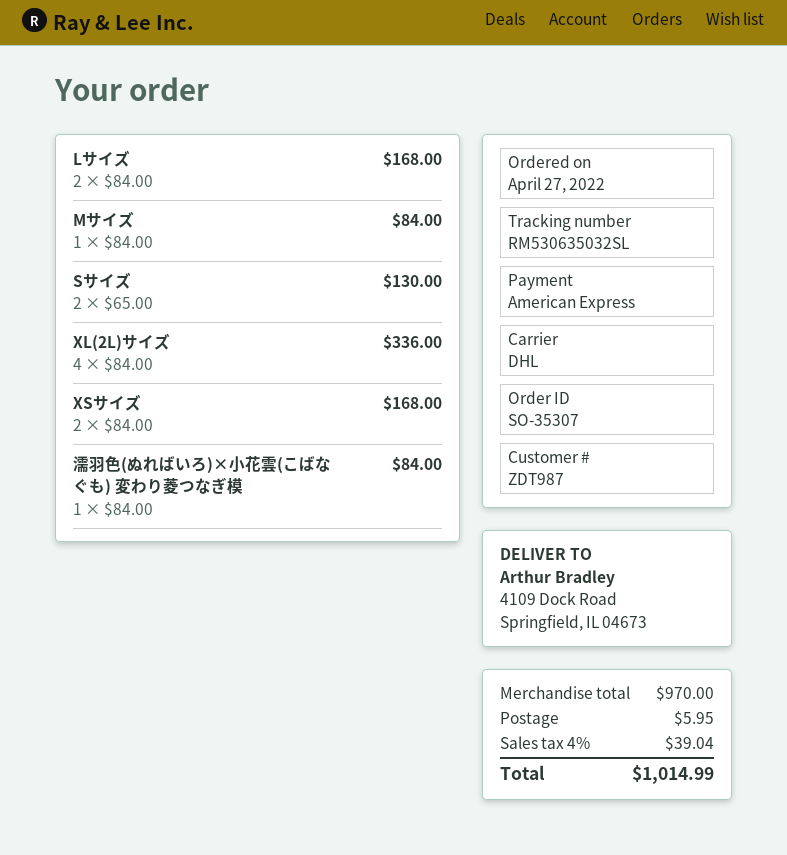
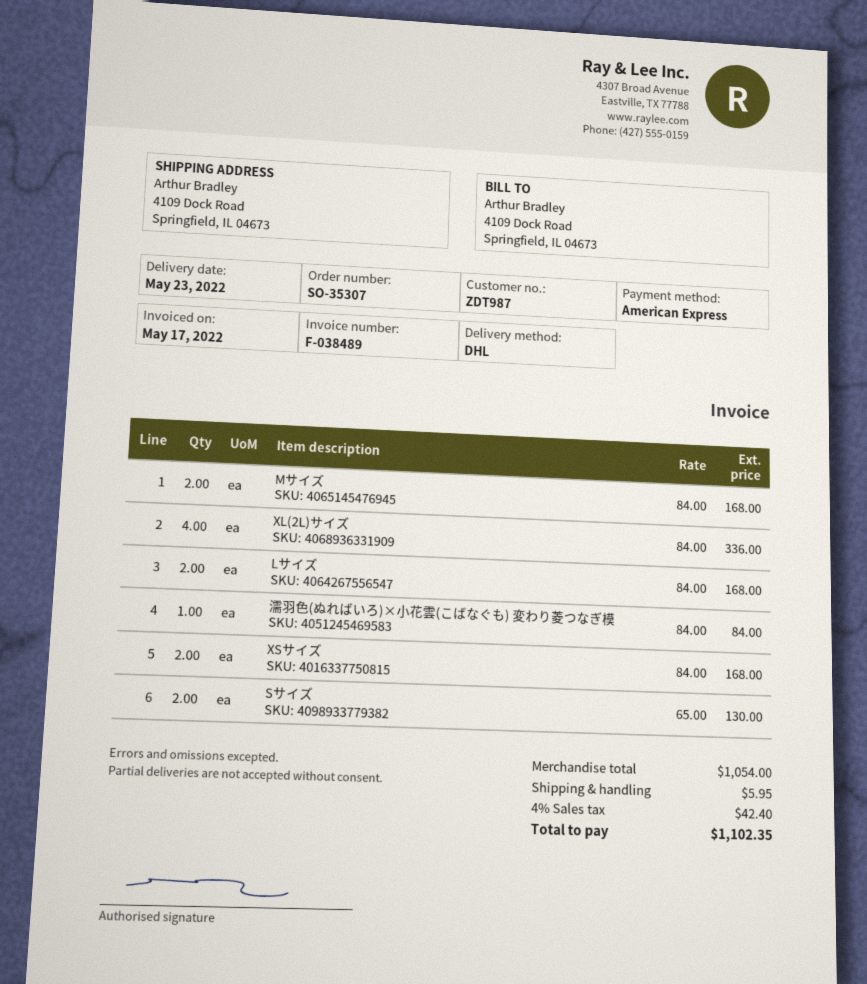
Mサイズ: 1 x 84.00 = 84.00 -> 2 x 84.00 = 168.00
subtotal: 970.00 -> 1054.00
tax: 4% = 39.04 -> 4% = 42.40
total: 1014.99 -> 1102.35

